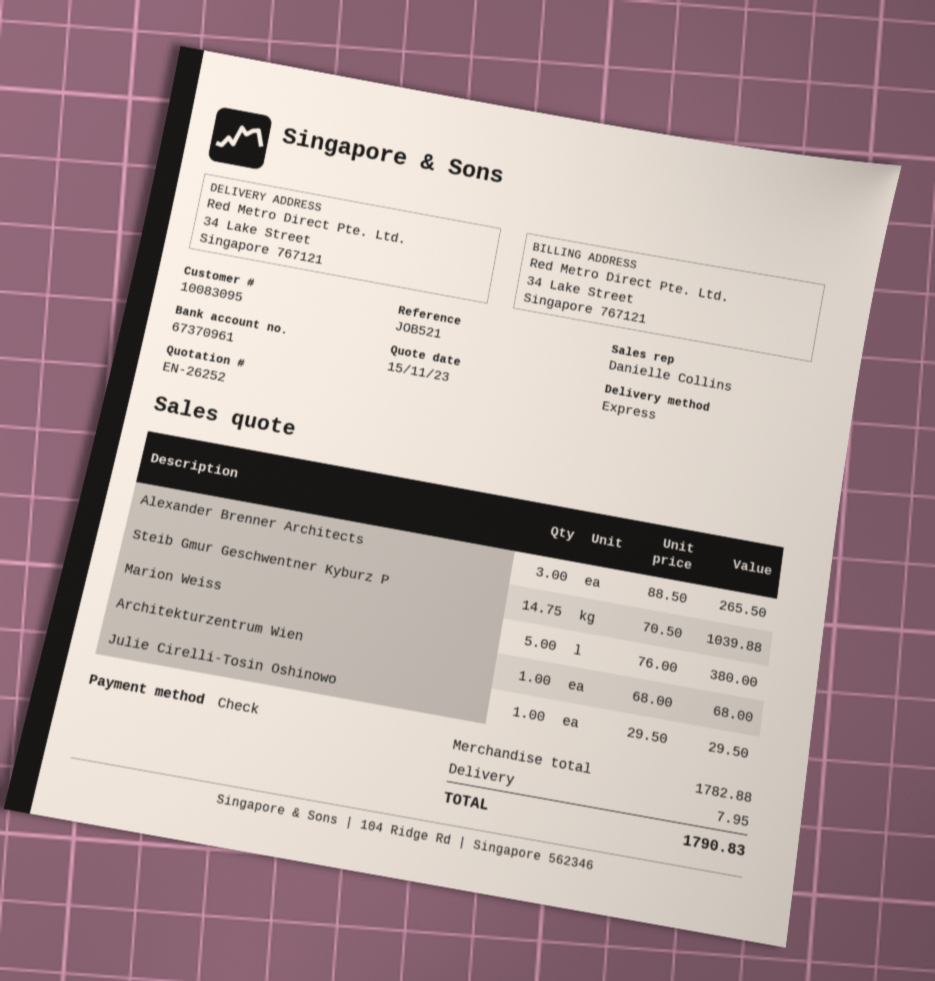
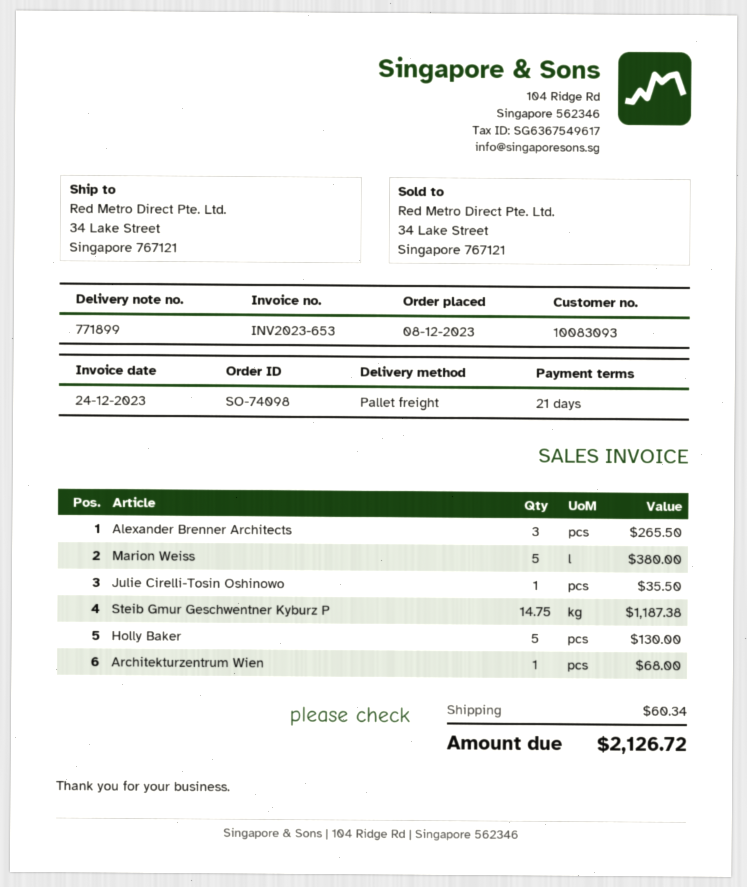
customer number: 10083095 -> 10083093
shipping method: express -> pallet freight
Steib Gmur Geschwentner Kyburz P: 14.75 for 1039.88 -> 14.75 for 1187.38
Julie Cirelli-Tosin Oshinowo: 1 for 29.50 -> 1 for 35.50
Holly Baker: none -> 5 for 130.00
shipping: 7.95 -> 60.34
total: 1790.83 -> 2126.72

